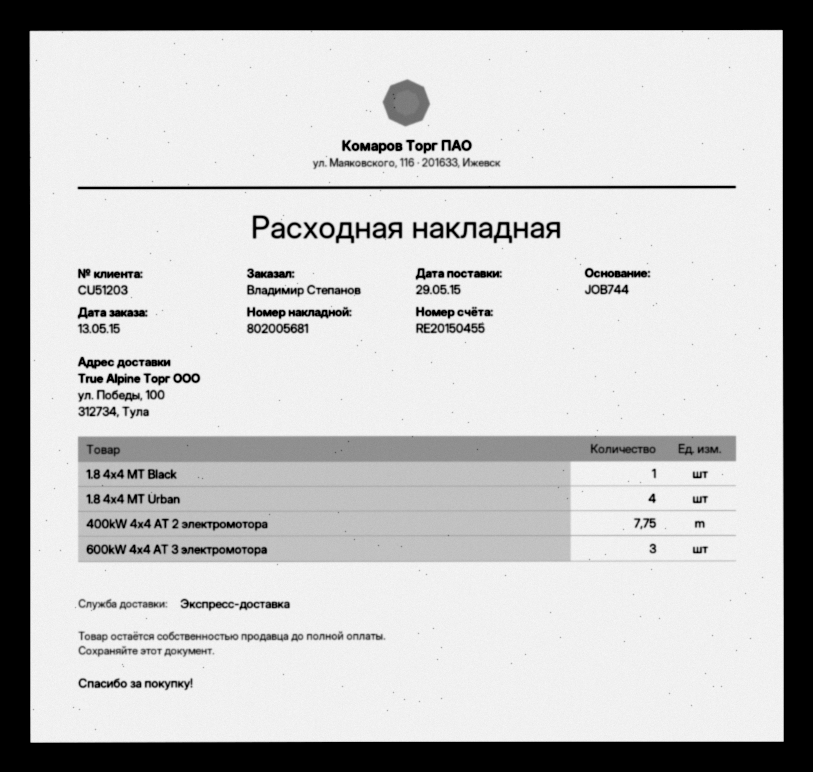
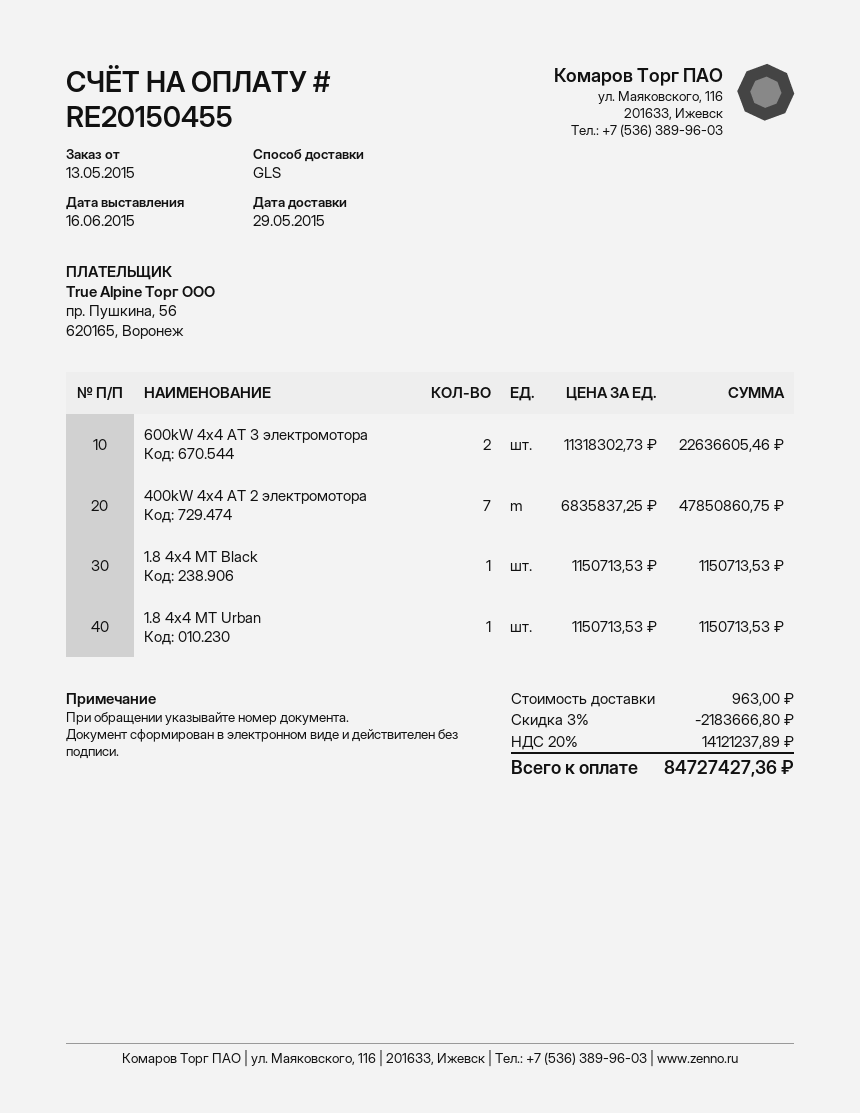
shipping method: express -> GLS
1.8 4x4 MT Urban: 4 -> 1
400kW 4x4 AT 2 электромотора: 7.75 -> 7
600kW 4x4 AT 3 электромотора: 3 -> 2

